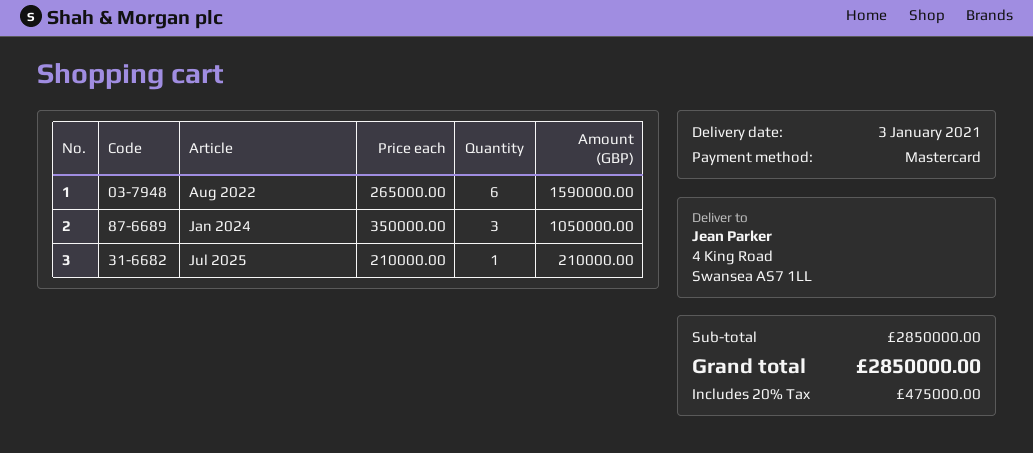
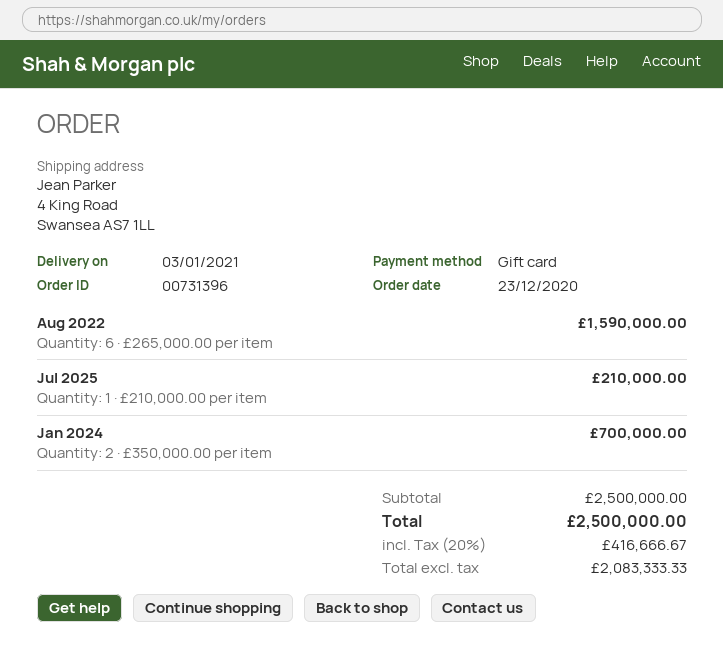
payment method: Mastercard -> gift card
Jan 2024: 3 x 350000.00 = 1050000.00 -> 2 x 350000.00 = 700000.00
subtotal: 2850000.00 -> 2500000.00
tax: 20% = 475000.00 -> 20% = 416666.67
total: 2850000.00 -> 2500000.00

